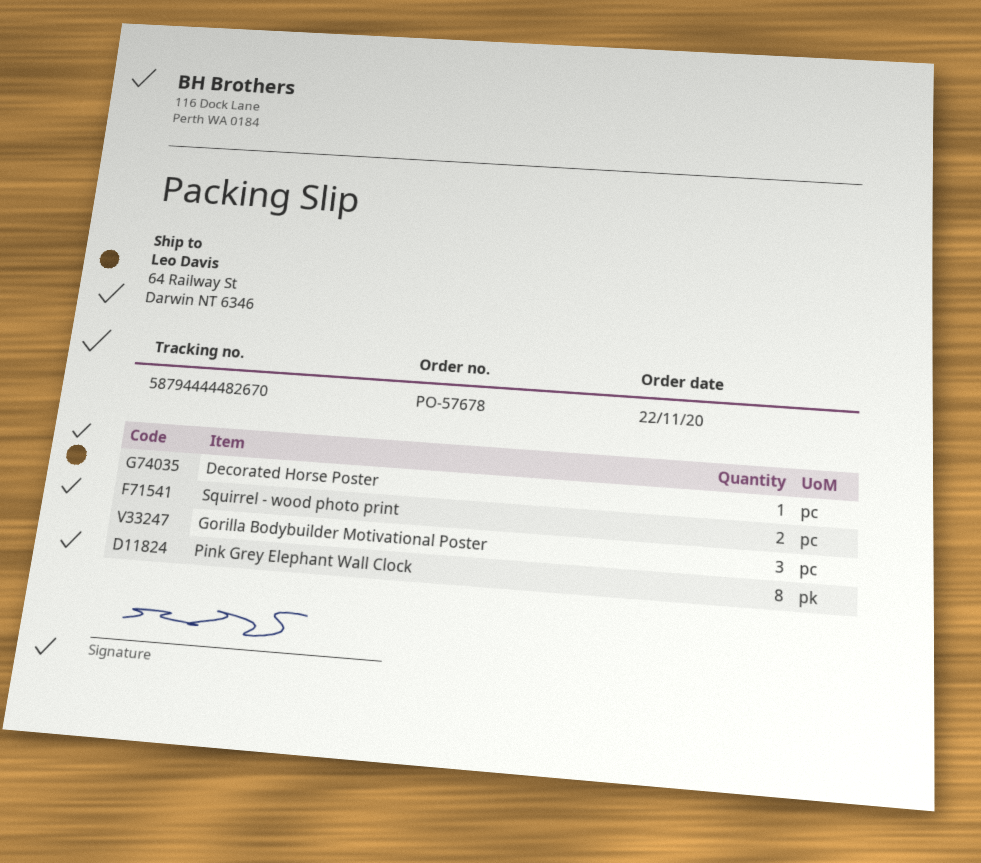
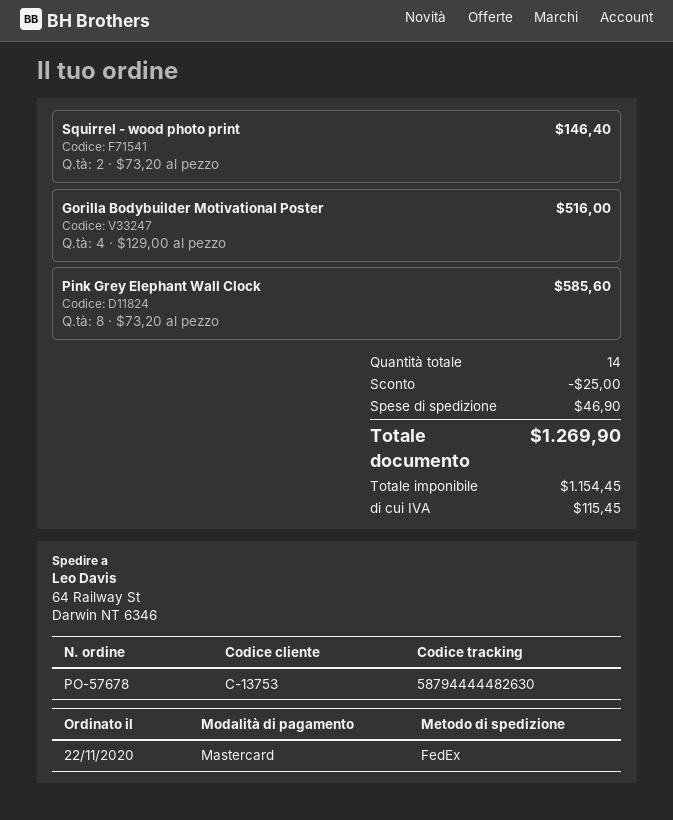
tracking number: 58794444482670 -> 58794444482630
Decorated Horse Poster: 1 -> none
Gorilla Bodybuilder Motivational Poster: 3 -> 4

